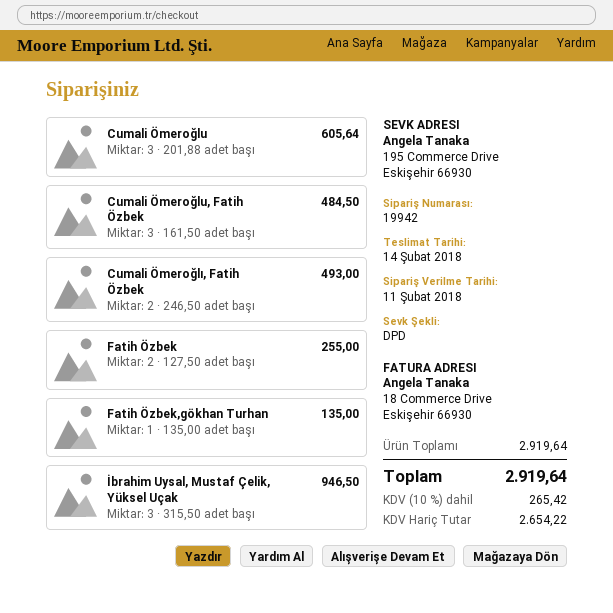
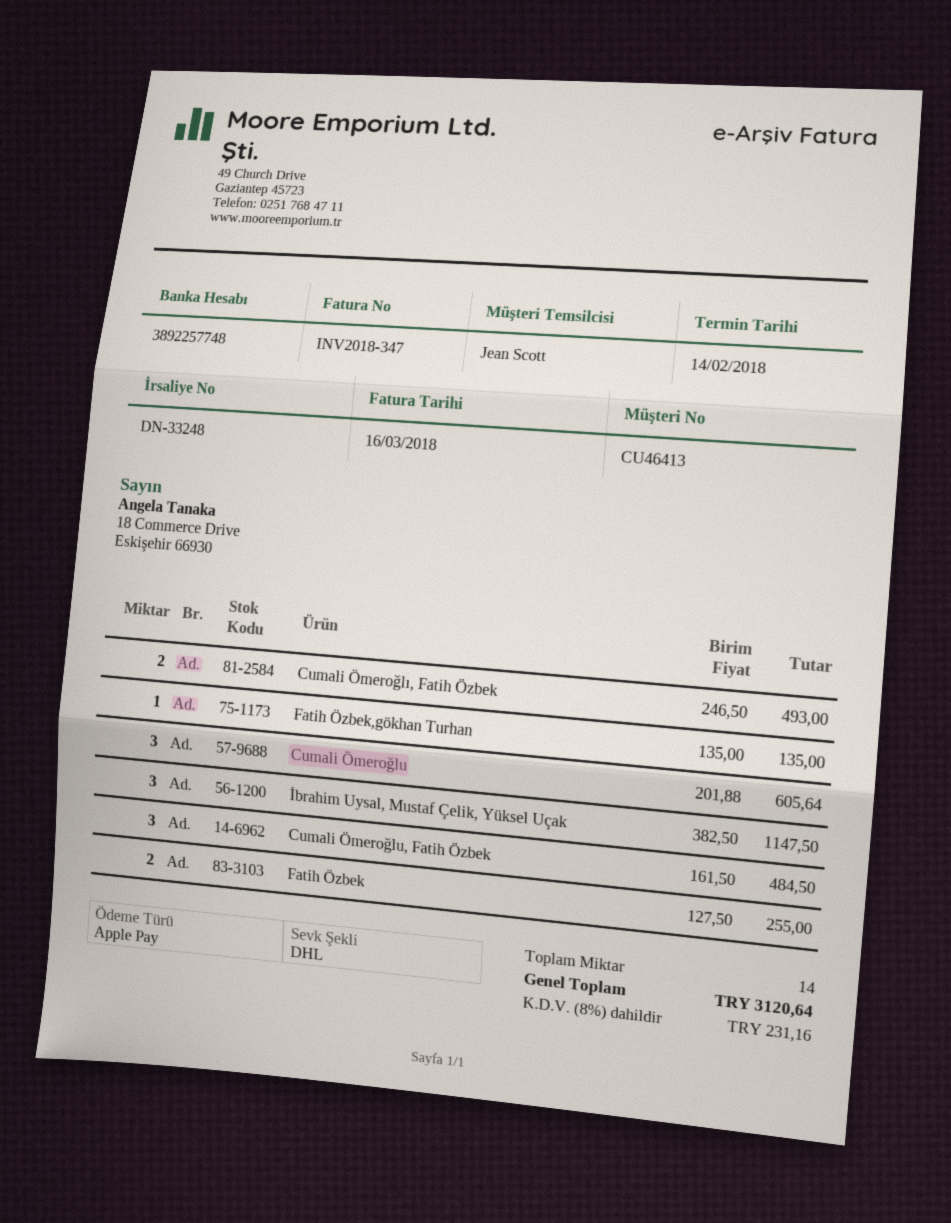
shipping method: DPD -> DHL
İbrahim Uysal, Mustaf Çelik, Yüksel Uçak: 3 x 315.50 = 946.50 -> 3 x 382.50 = 1147.50
tax: 10% = 265.42 -> 8% = 231.16
total: 2919.64 -> 3120.64

